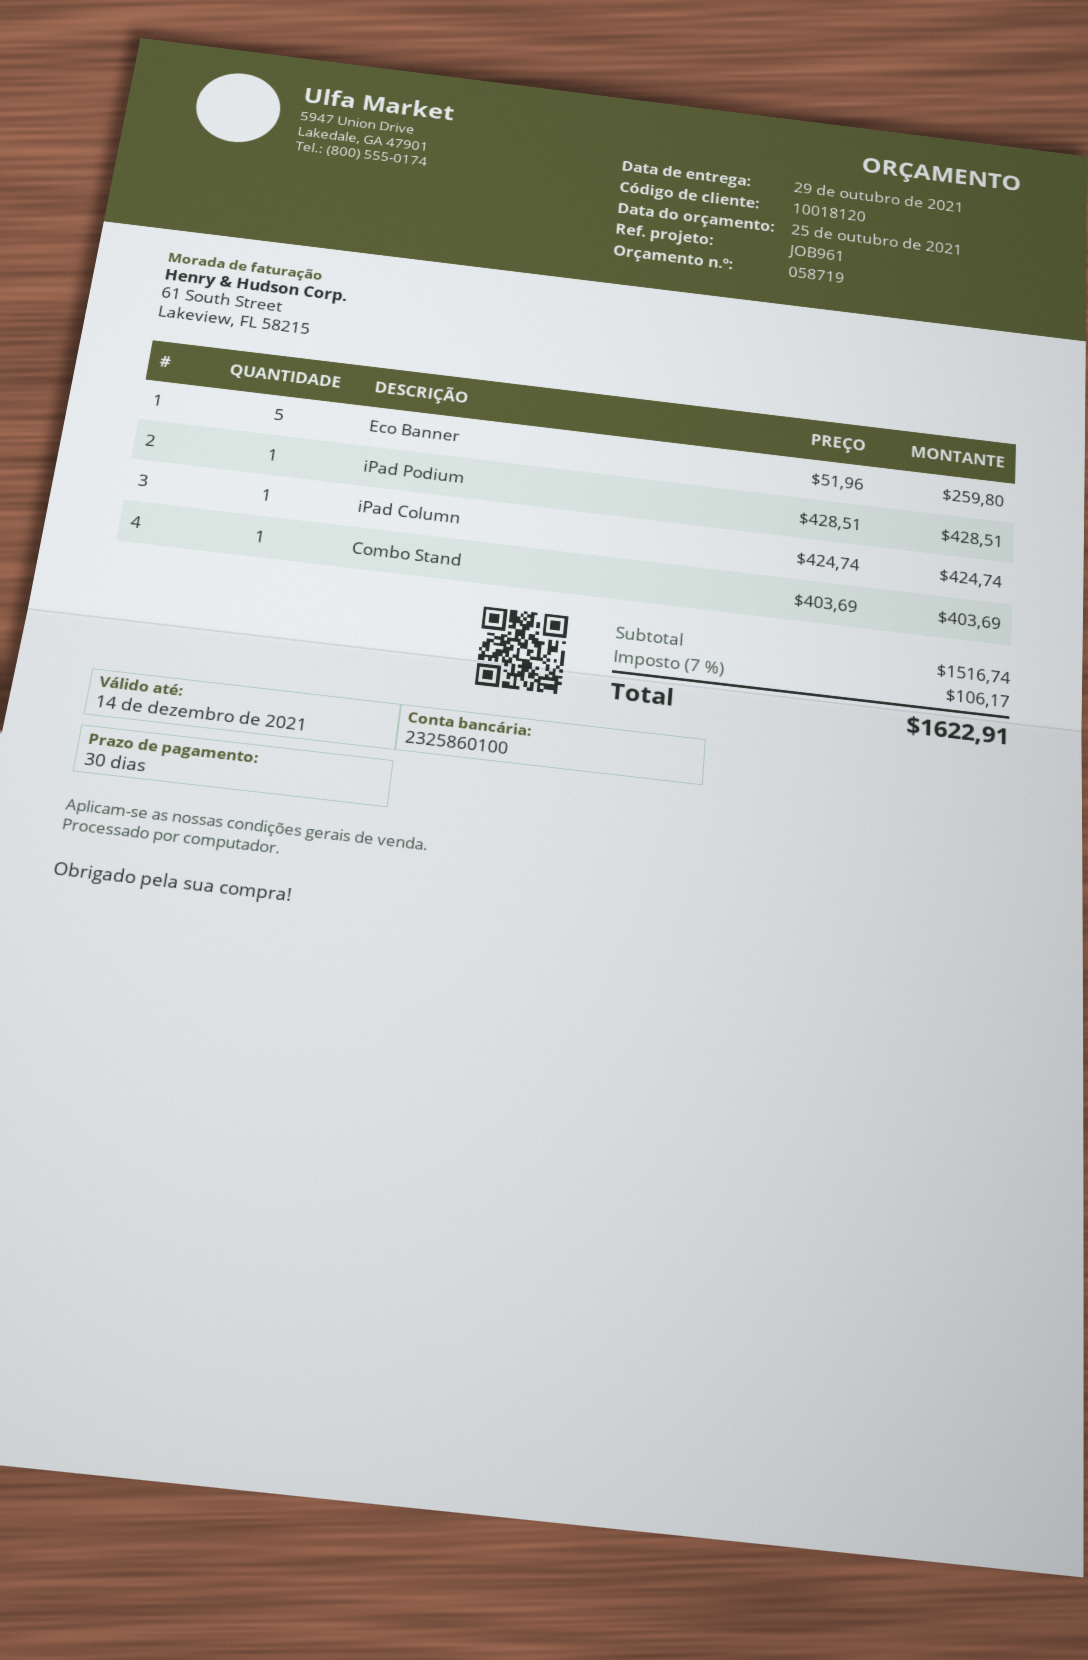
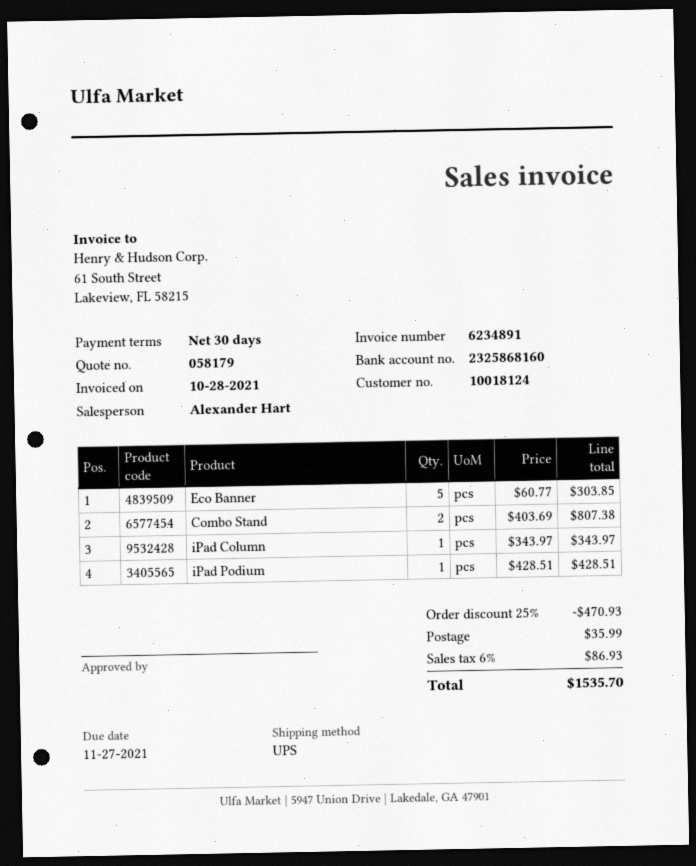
quote number: 058719 -> 058179
customer number: 10018120 -> 10018124
bank account: 2325860100 -> 2325868160
Eco Banner: 5 x 51.96 = 259.80 -> 5 x 60.77 = 303.85
iPad Column: 1 x 424.74 = 424.74 -> 1 x 343.97 = 343.97
Combo Stand: 1 x 403.69 = 403.69 -> 2 x 403.69 = 807.38
discount: none -> 25% = 470.93
shipping: none -> 35.99
tax: 7% = 106.17 -> 6% = 86.93
total: 1622.91 -> 1535.70

